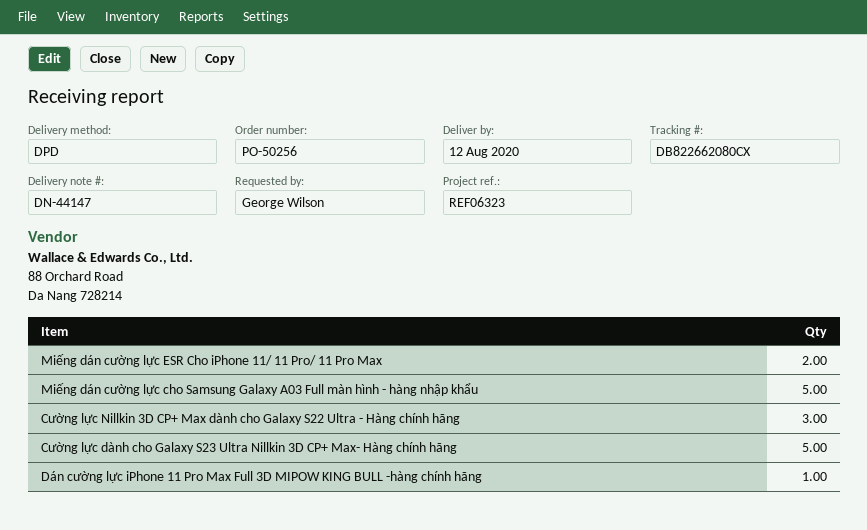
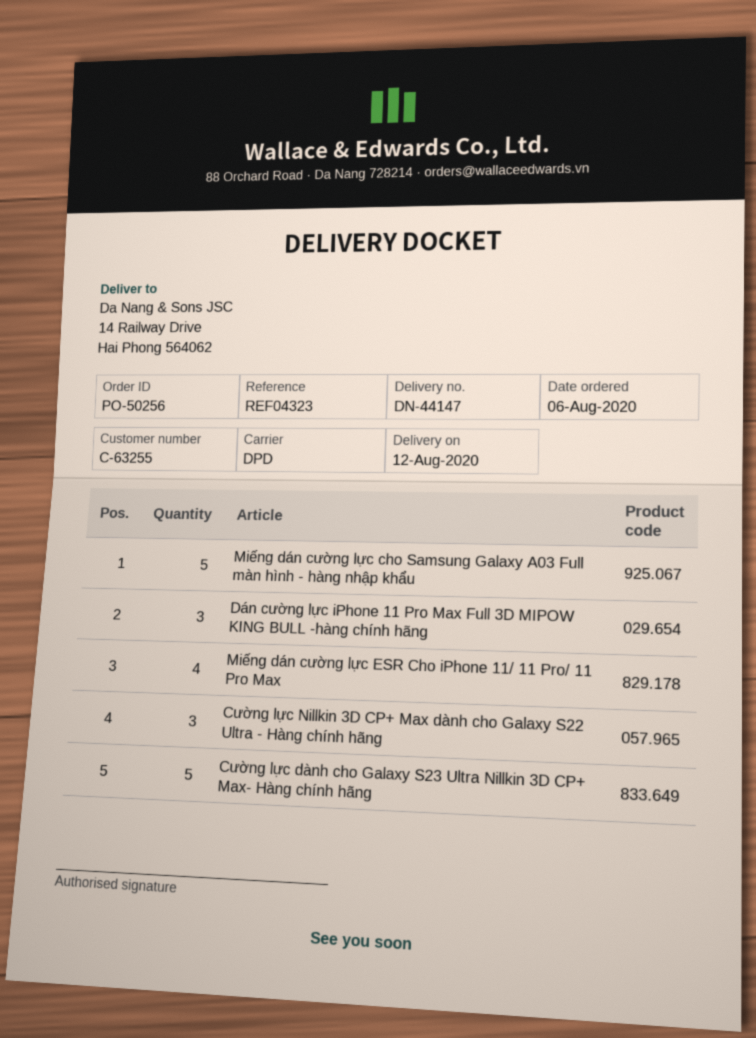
reference: REF06323 -> REF04323
Miếng dán cường lực ESR Cho iPhone 11/ 11 Pro/ 11 Pro Max: 2 -> 4
Dán cường lực iPhone 11 Pro Max Full 3D MIPOW KING BULL -hàng chính hãng: 1 -> 3

